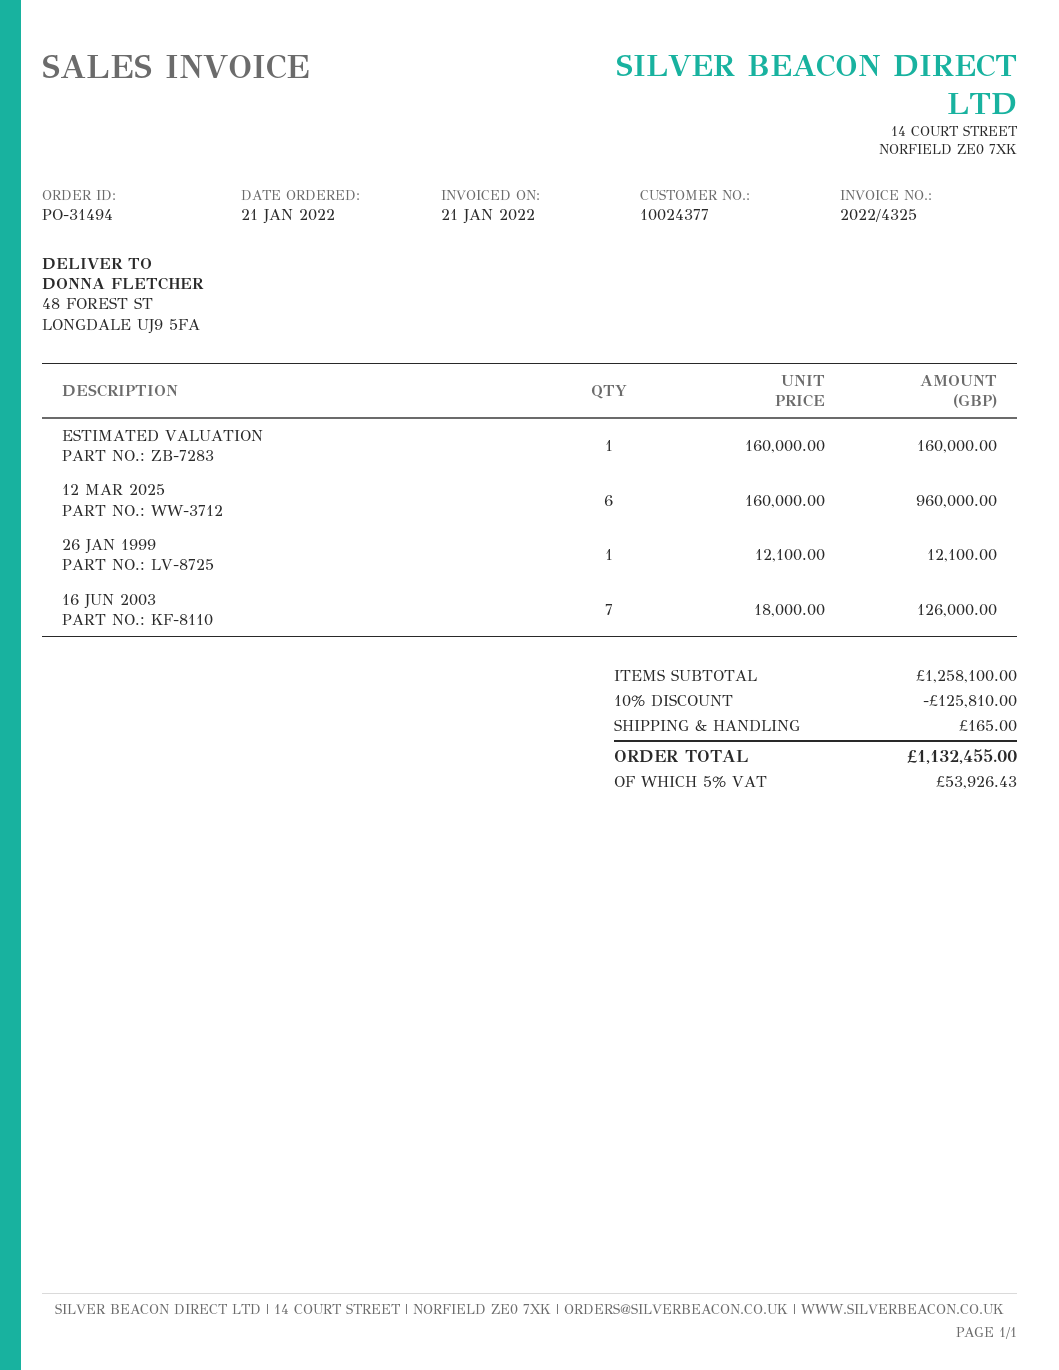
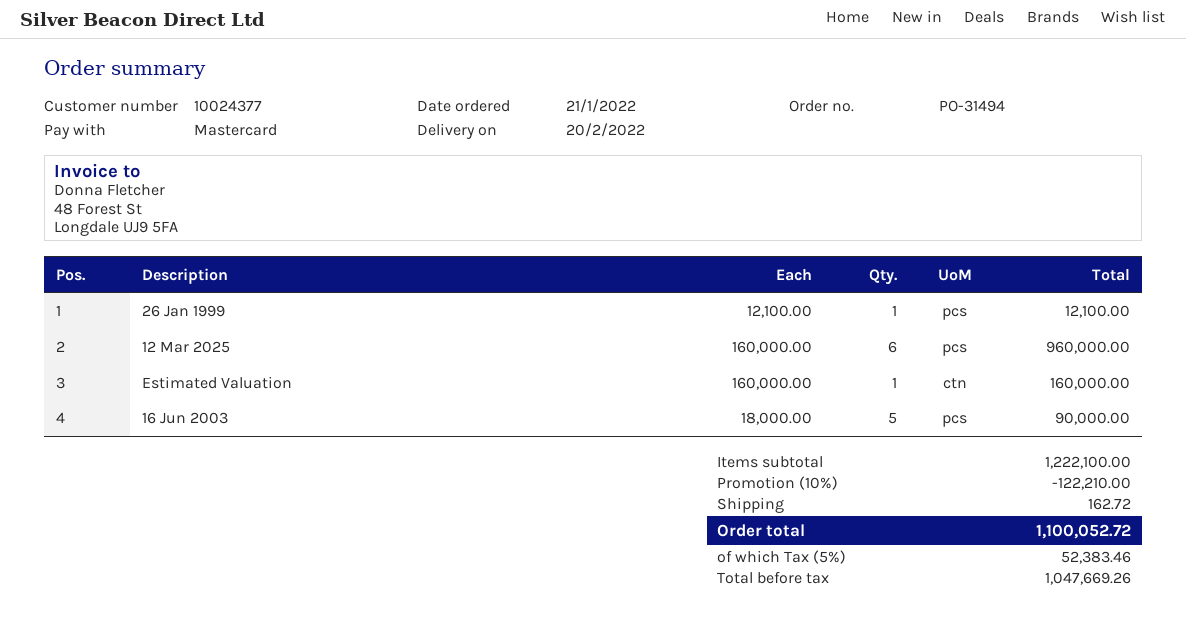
16 JUN 2003: 7 x 18000.00 = 126000.00 -> 5 x 18000.00 = 90000.00
subtotal: 1258100.00 -> 1222100.00
discount: 10% = 125810.00 -> 10% = 122210.00
shipping: 165.00 -> 162.72
tax: 5% = 53926.43 -> 5% = 52383.46
total: 1132455.00 -> 1100052.72

